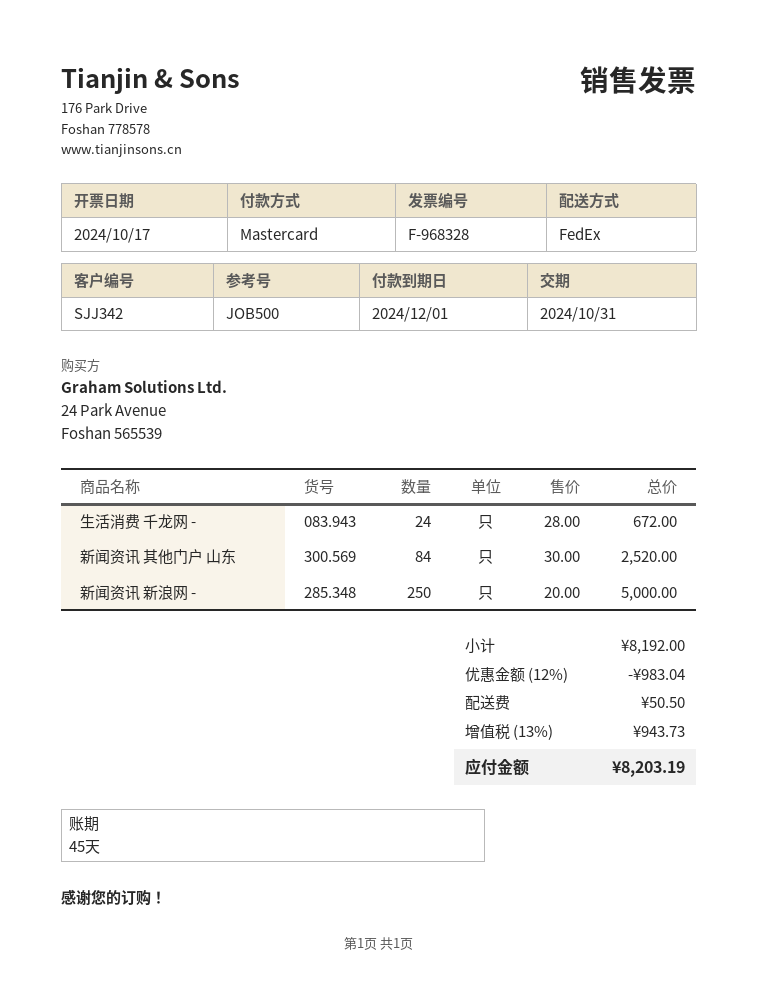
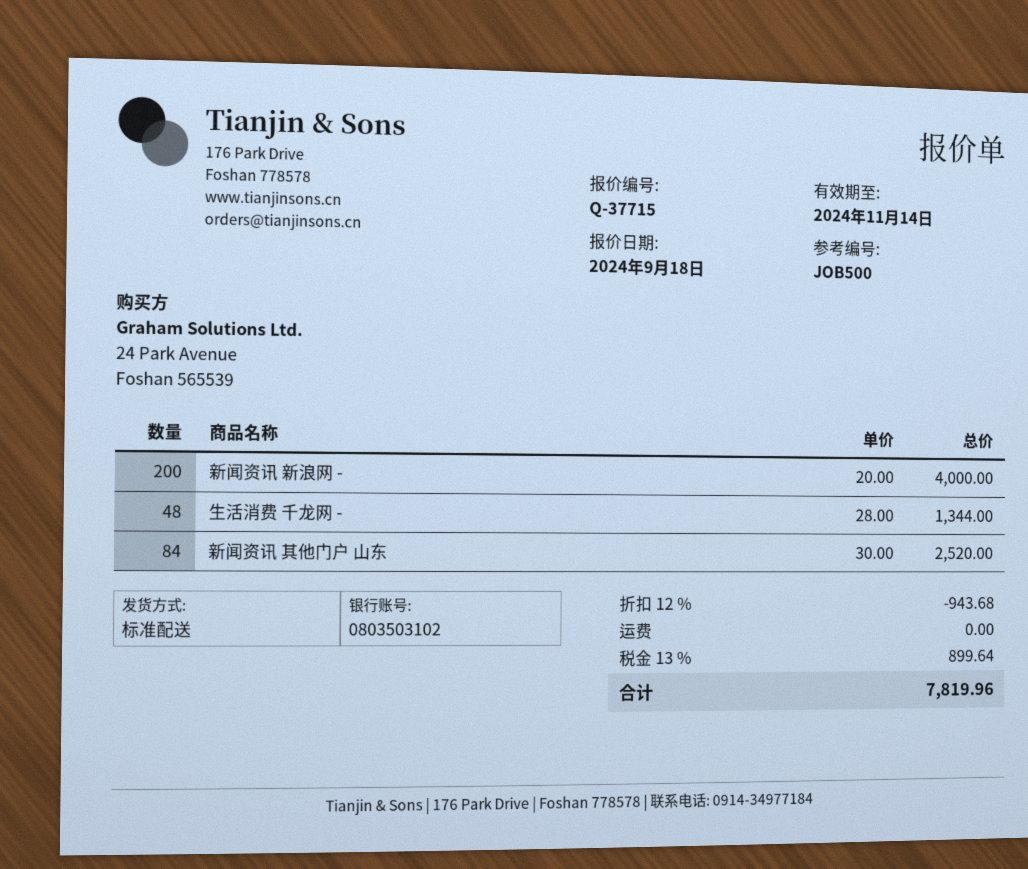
shipping method: FedEx -> standard
生活消费 千龙网 -: 24 x 28.00 = 672.00 -> 48 x 28.00 = 1344.00
新闻资讯 新浪网 -: 250 x 20.00 = 5000.00 -> 200 x 20.00 = 4000.00
discount: 12% = 983.04 -> 12% = 943.68
shipping: 50.50 -> 0.00
tax: 13% = 943.73 -> 13% = 899.64
total: 8203.19 -> 7819.96

